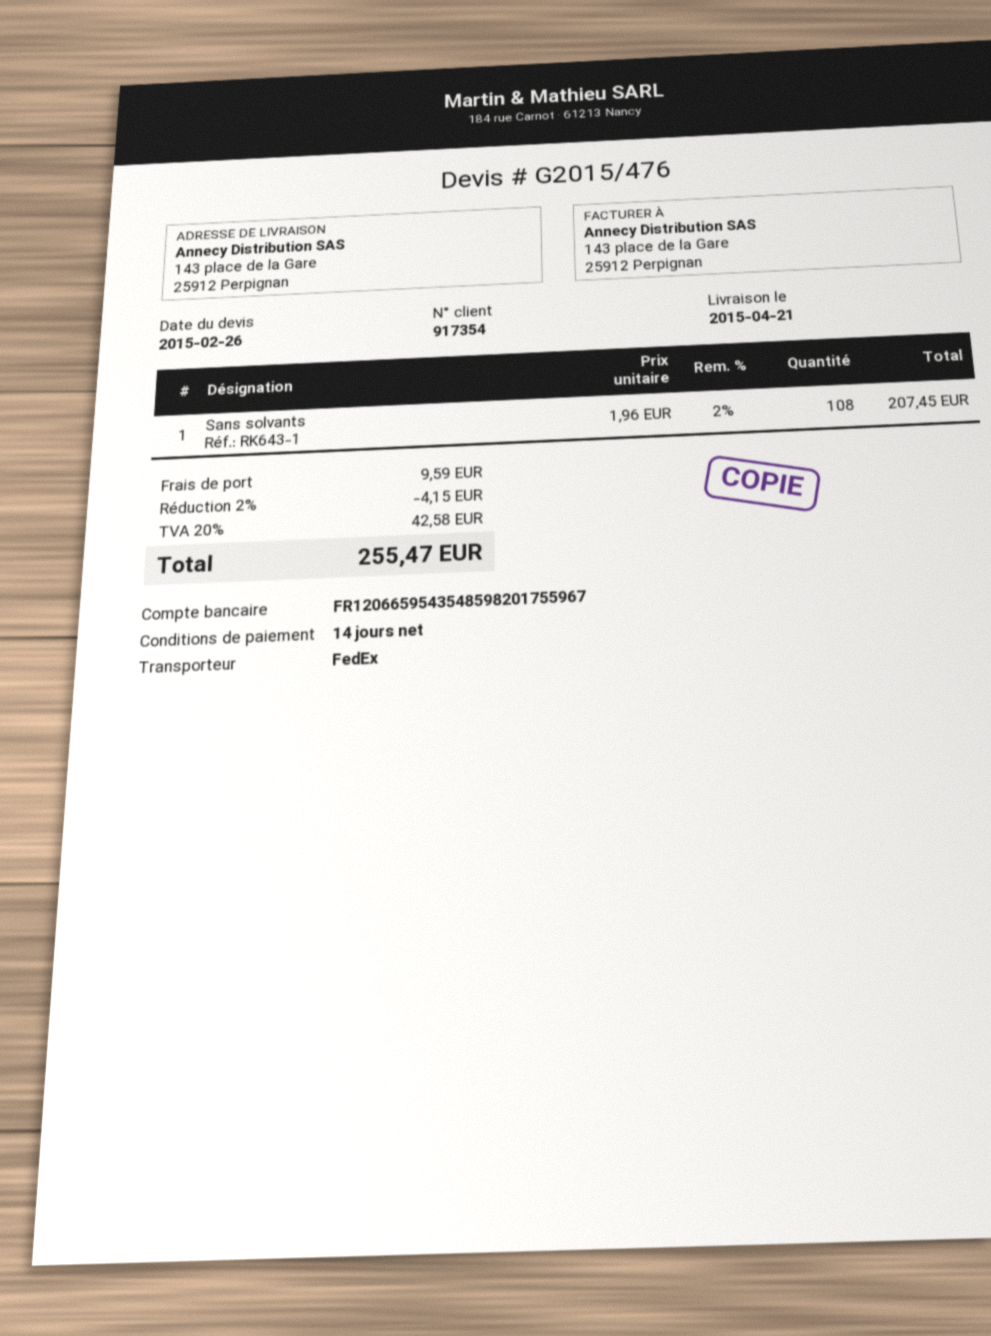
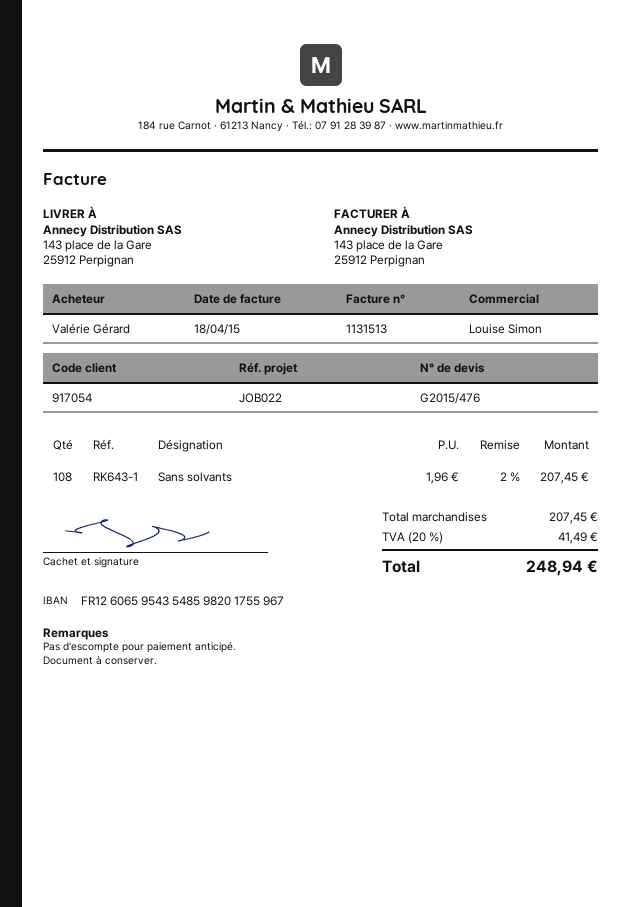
customer number: 917354 -> 917054
bank account: FR1206659543548598201755967 -> FR1260659543548598201755967
discount: 2% = 4.15 -> none
shipping: 9.59 -> none
tax: 20% = 42.58 -> 20% = 41.49
total: 255.47 -> 248.94

